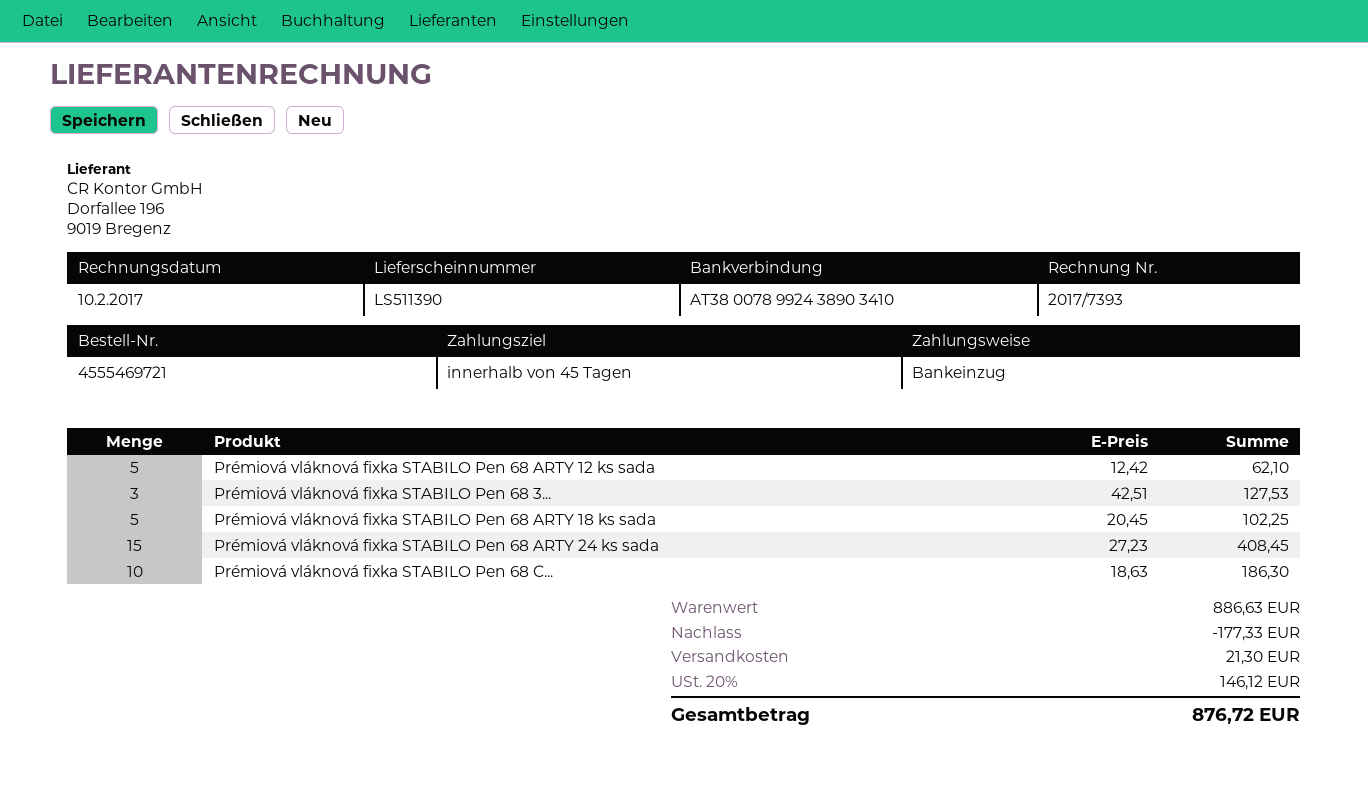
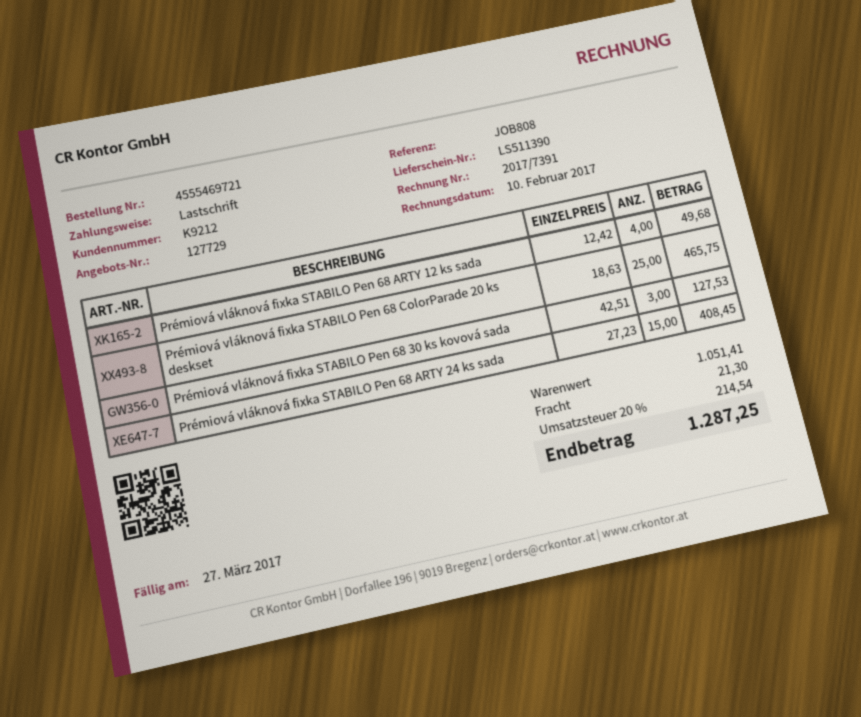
invoice number: 2017/7393 -> 2017/7391
Prémiová vláknová fixka STABILO Pen 68 ARTY 12 ks sada: 5 x 12.42 = 62.10 -> 4 x 12.42 = 49.68
Prémiová vláknová fixka STABILO Pen 68 ARTY 18 ks sada: 5 x 20.45 = 102.25 -> none
Prémiová vláknová fixka STABILO Pen 68 C...: 10 x 18.63 = 186.30 -> 25 x 18.63 = 465.75
subtotal: 886.63 -> 1051.41
discount: 177.33 -> none
tax: 20% = 146.12 -> 20% = 214.54
total: 876.72 -> 1287.25

